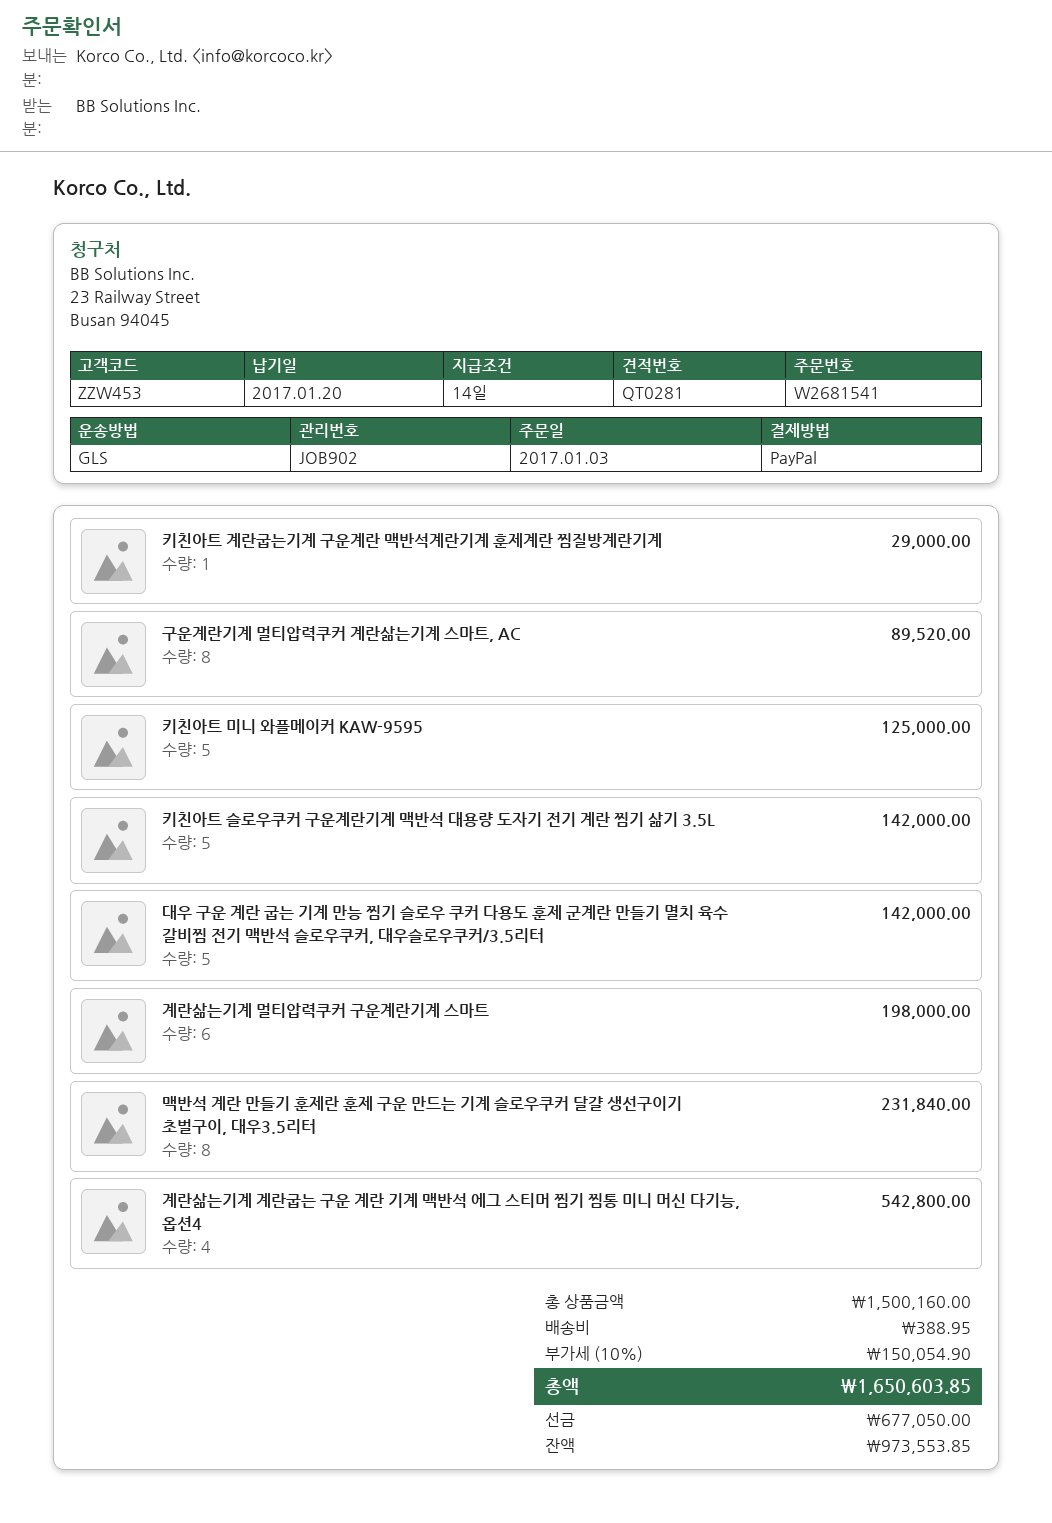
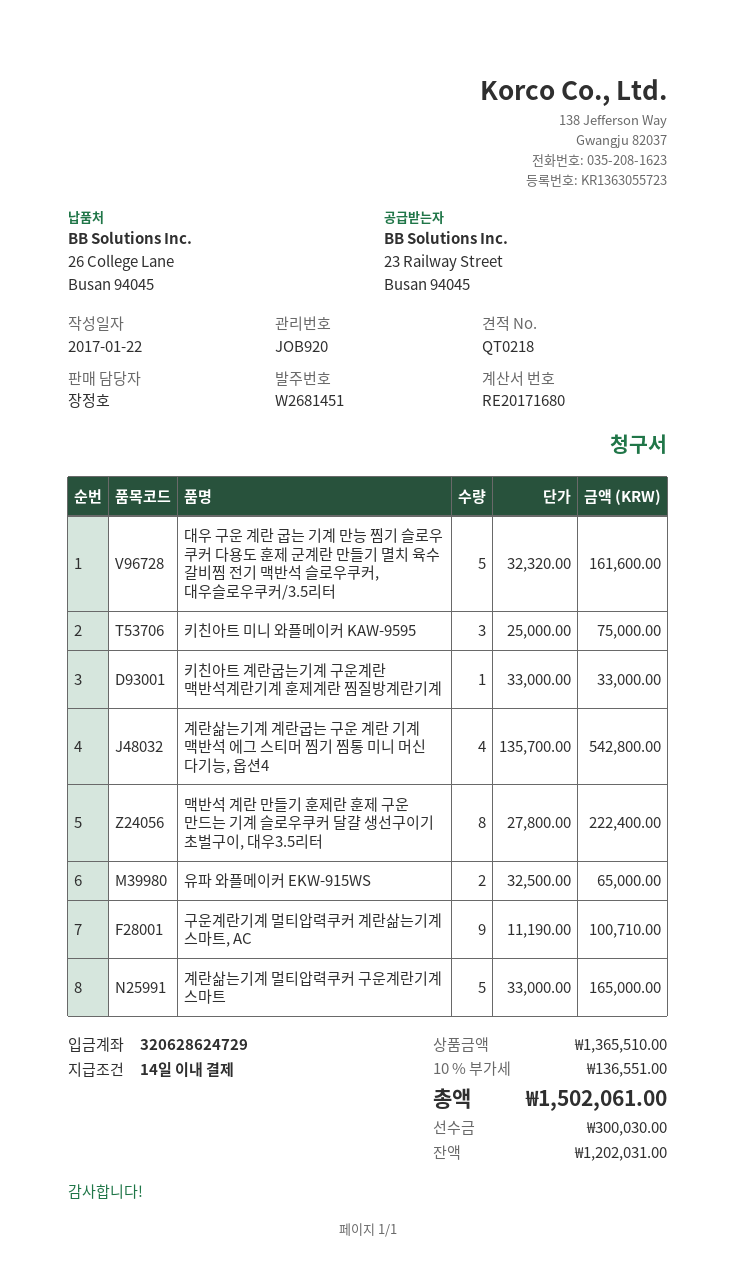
quote number: QT0281 -> QT0218
order number: W2681541 -> W2681451
reference: JOB902 -> JOB920
키친아트 계란굽는기계 구운계란 맥반석계란기계 훈제계란 찜질방계란기계: 1 for 29000.00 -> 1 for 33000.00
구운계란기계 멀티압력쿠커 계란삶는기계 스마트, AC: 8 for 89520.00 -> 9 for 100710.00
키친아트 미니 와플메이커 KAW-9595: 5 for 125000.00 -> 3 for 75000.00
키친아트 슬로우쿠커 구운계란기계 맥반석 대용량 도자기 전기 계란 찜기 삶기 3.5L: 5 for 142000.00 -> none
대우 구운 계란 굽는 기계 만능 찜기 슬로우 쿠커 다용도 훈제 군계란 만들기 멸치 육수 갈비찜 전기 맥반석 슬로우쿠커, 대우슬로우쿠커/3.5리터: 5 for 142000.00 -> 5 for 161600.00
계란삶는기계 멀티압력쿠커 구운계란기계 스마트: 6 for 198000.00 -> 5 for 165000.00
맥반석 계란 만들기 훈제란 훈제 구운 만드는 기계 슬로우쿠커 달걀 생선구이기 초벌구이, 대우3.5리터: 8 for 231840.00 -> 8 for 222400.00
유파 와플메이커 EKW-915WS: none -> 2 for 65000.00
subtotal: 1500160.00 -> 1365510.00
shipping: 388.95 -> none
tax: 10% = 150054.90 -> 10% = 136551.00
total: 1650603.85 -> 1502061.00
deposit: 677050.00 -> 300030.00
balance: 973553.85 -> 1202031.00

